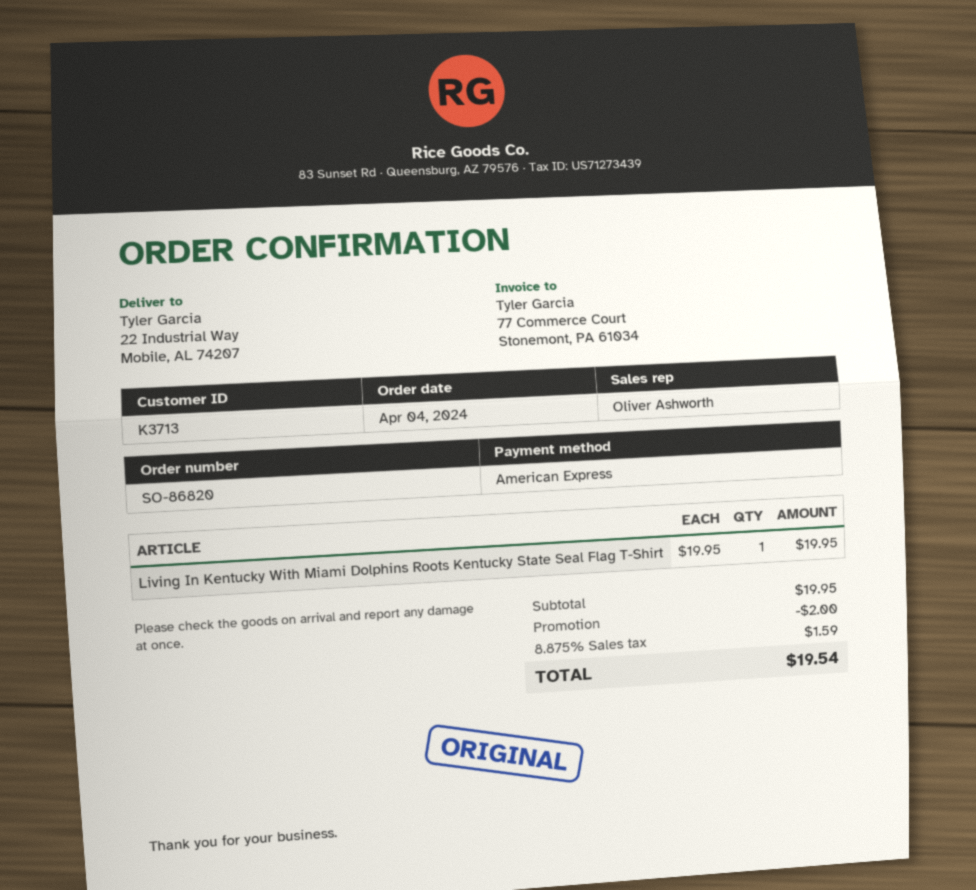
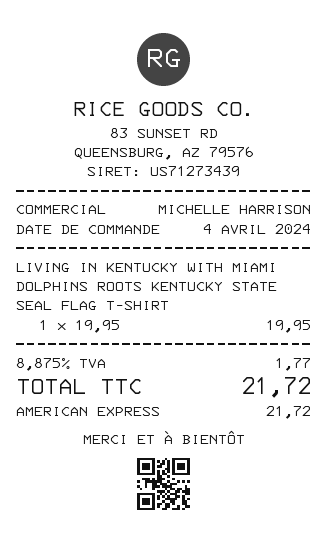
sales rep: Oliver Ashworth -> MICHELLE HARRISON
discount: 2.00 -> none
tax: 8.875% = 1.59 -> 8.875% = 1.77
total: 19.54 -> 21.72

